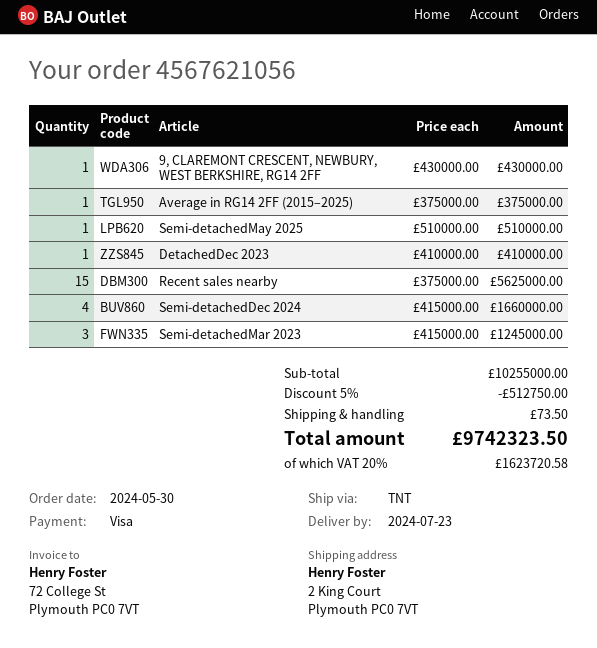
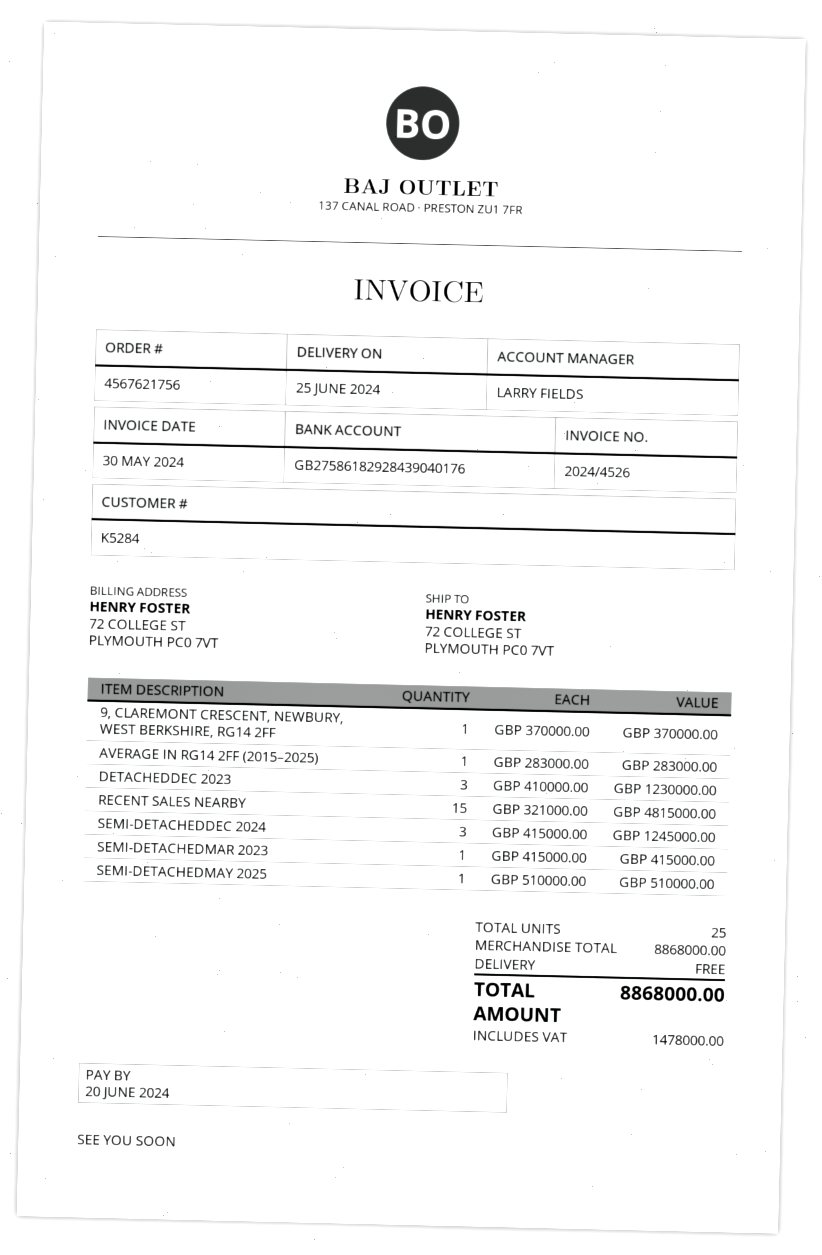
order number: 4567621056 -> 4567621756
delivery date: 2024-07-23 -> 2024-06-25
ship to: 2 King Court, Plymouth PC0 7VT -> 72 COLLEGE ST, PLYMOUTH PC0 7VT
9, CLAREMONT CRESCENT, NEWBURY, WEST BERKSHIRE, RG14 2FF: 1 x 430000.00 = 430000.00 -> 1 x 370000.00 = 370000.00
Average in RG14 2FF (2015–2025): 1 x 375000.00 = 375000.00 -> 1 x 283000.00 = 283000.00
DetachedDec 2023: 1 x 410000.00 = 410000.00 -> 3 x 410000.00 = 1230000.00
Recent sales nearby: 15 x 375000.00 = 5625000.00 -> 15 x 321000.00 = 4815000.00
Semi-detachedDec 2024: 4 x 415000.00 = 1660000.00 -> 3 x 415000.00 = 1245000.00
Semi-detachedMar 2023: 3 x 415000.00 = 1245000.00 -> 1 x 415000.00 = 415000.00
subtotal: 10255000.00 -> 8868000.00
discount: 5% = 512750.00 -> none
shipping: 73.50 -> 0.00
tax: 1623720.58 -> 1478000.00
total: 9742323.50 -> 8868000.00

